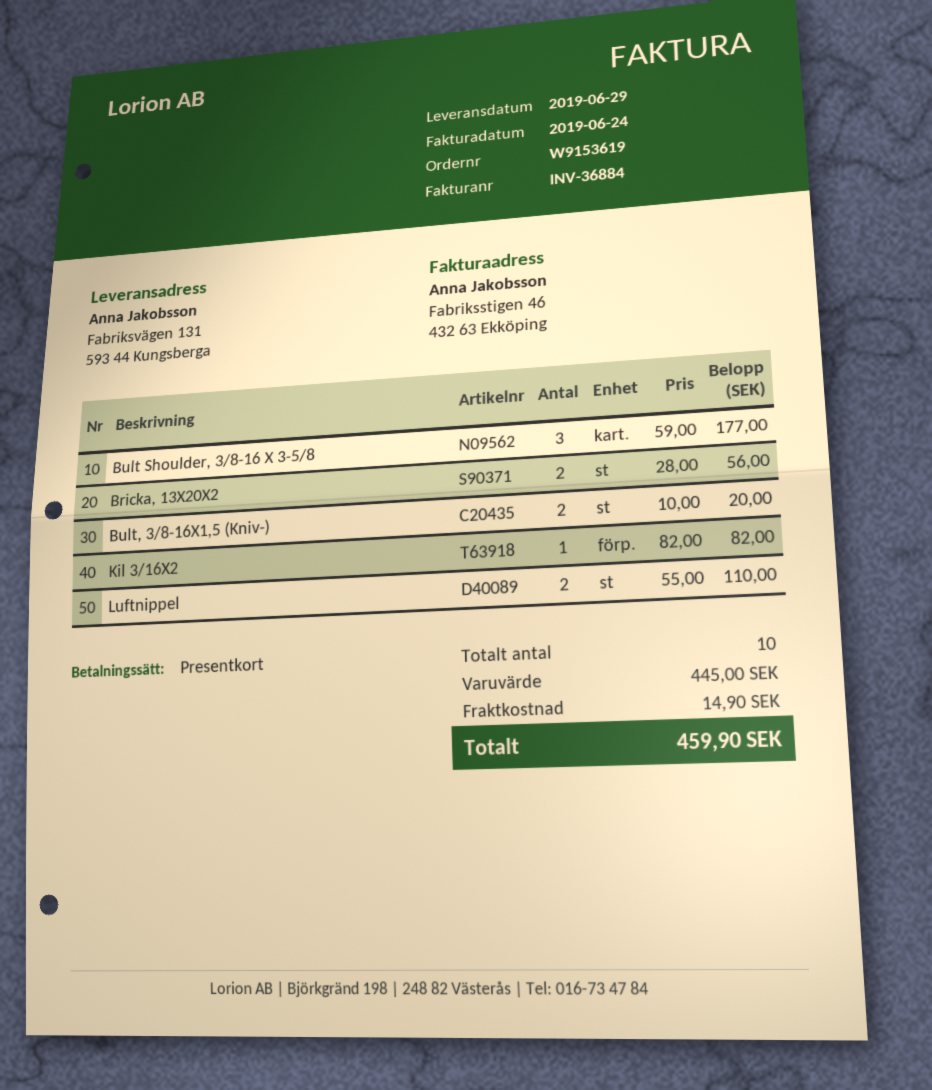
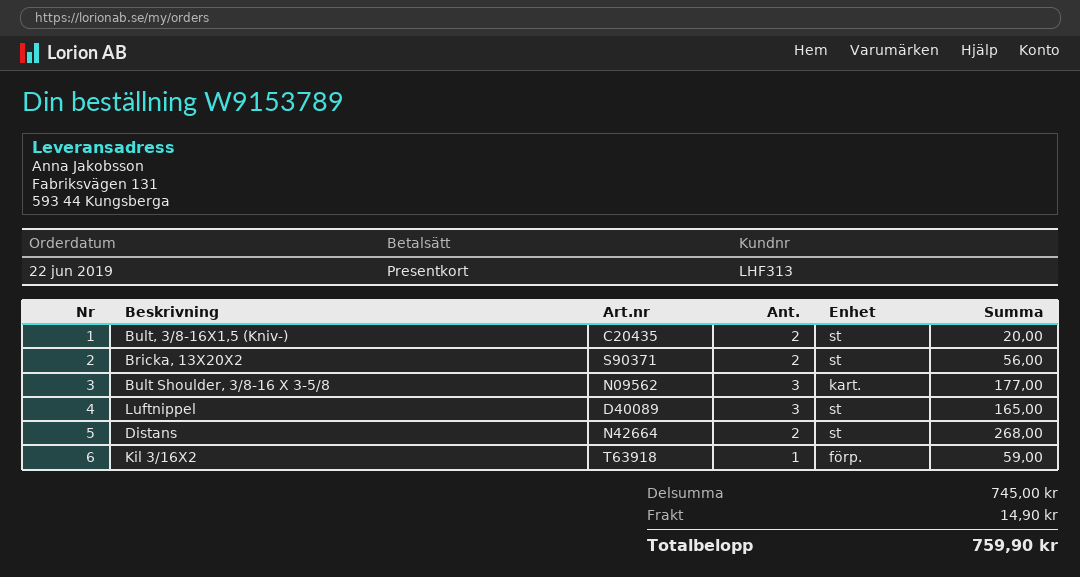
order number: W9153619 -> W9153789
Kil 3/16X2: 1 for 82.00 -> 1 for 59.00
Luftnippel: 2 for 110.00 -> 3 for 165.00
Distans: none -> 2 for 268.00
subtotal: 445.00 -> 745.00
total: 459.90 -> 759.90

